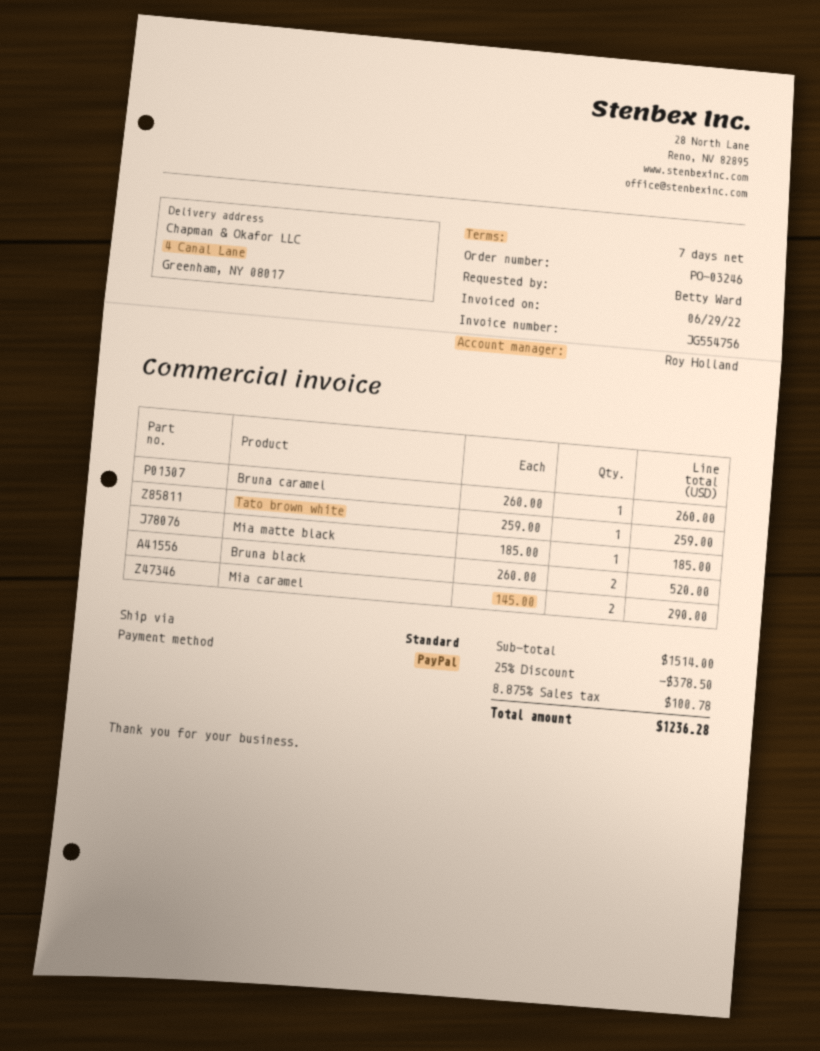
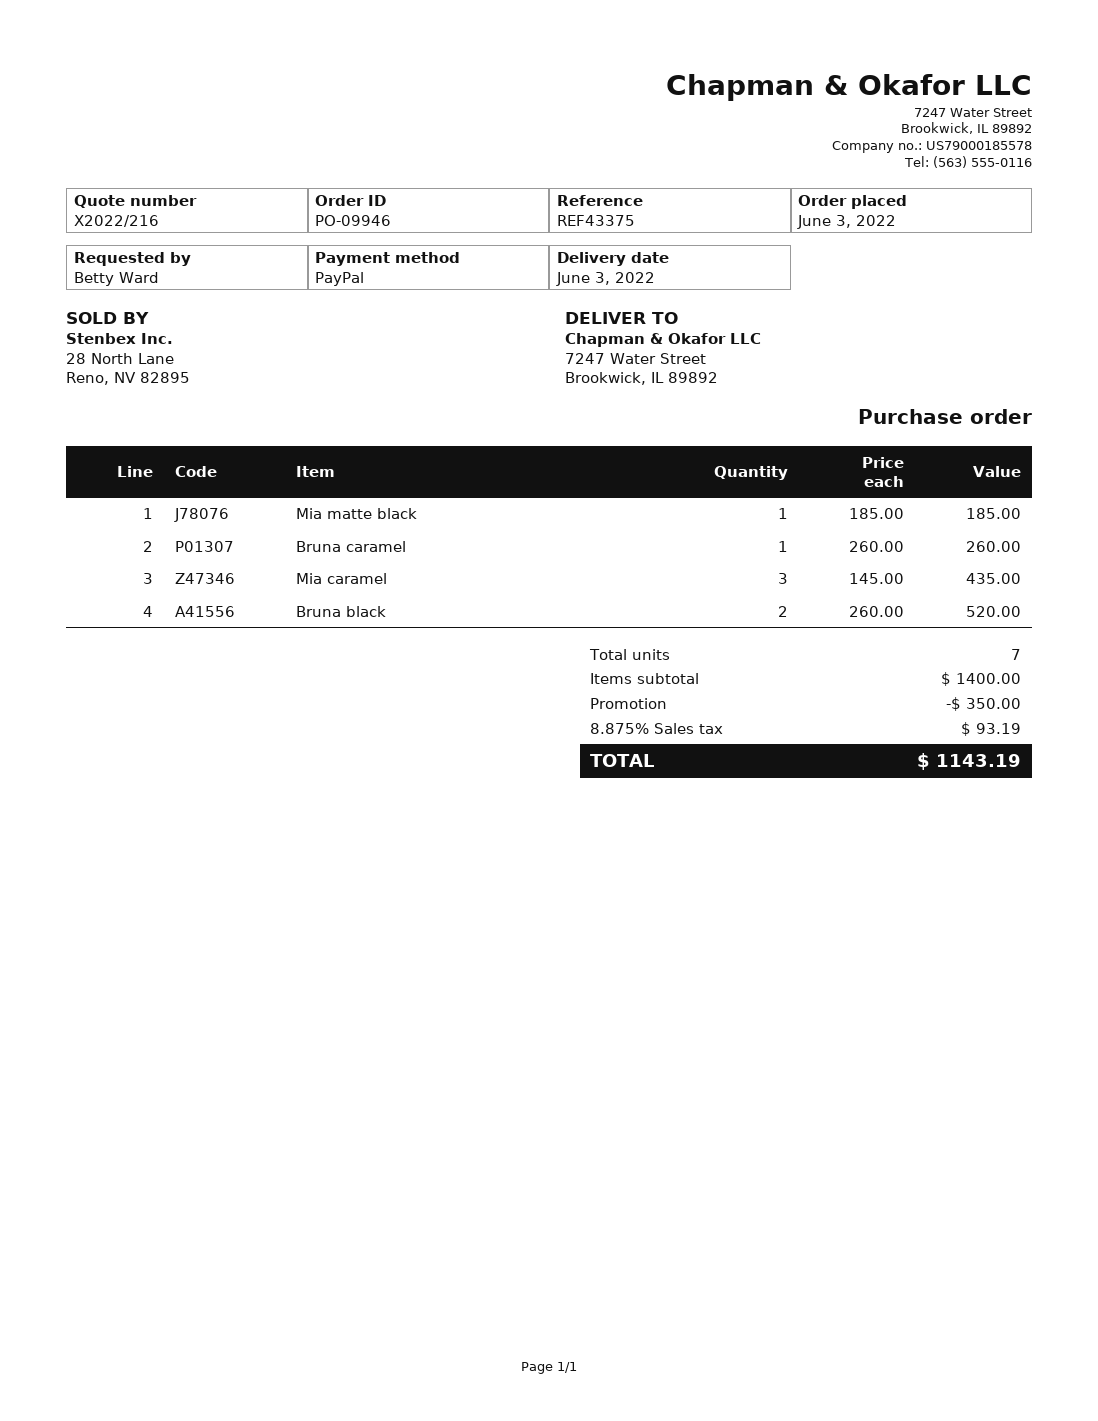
order number: PO-03246 -> PO-09946
ship to: 4 Canal Lane, Greenham, NY 08017 -> 7247 Water Street, Brookwick, IL 89892
Tato brown white: 1 x 259.00 = 259.00 -> none
Mia caramel: 2 x 145.00 = 290.00 -> 3 x 145.00 = 435.00
subtotal: 1514.00 -> 1400.00
discount: 378.50 -> 350.00
tax: 8.875% = 100.78 -> 8.875% = 93.19
total: 1236.28 -> 1143.19

